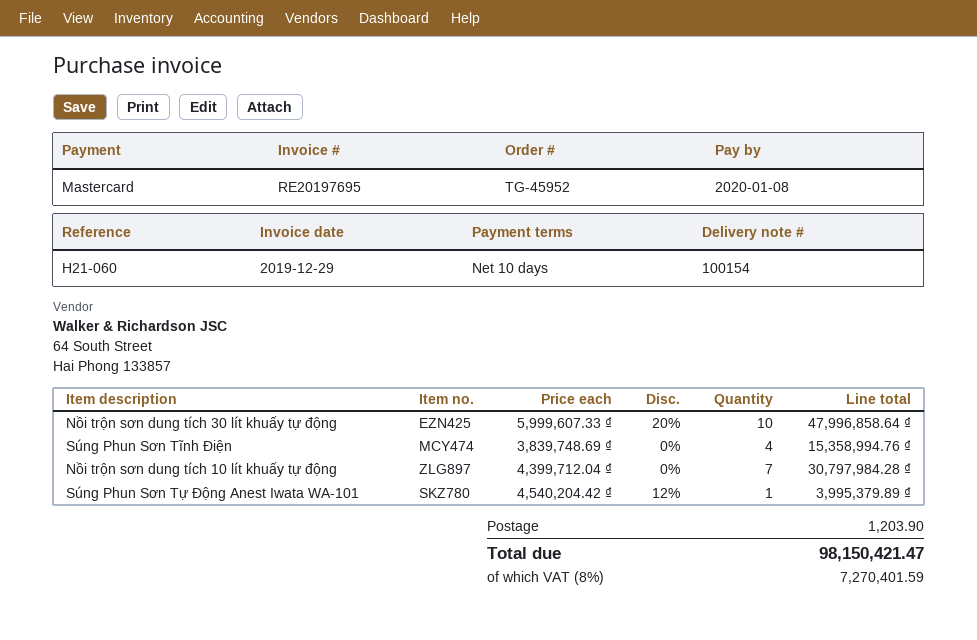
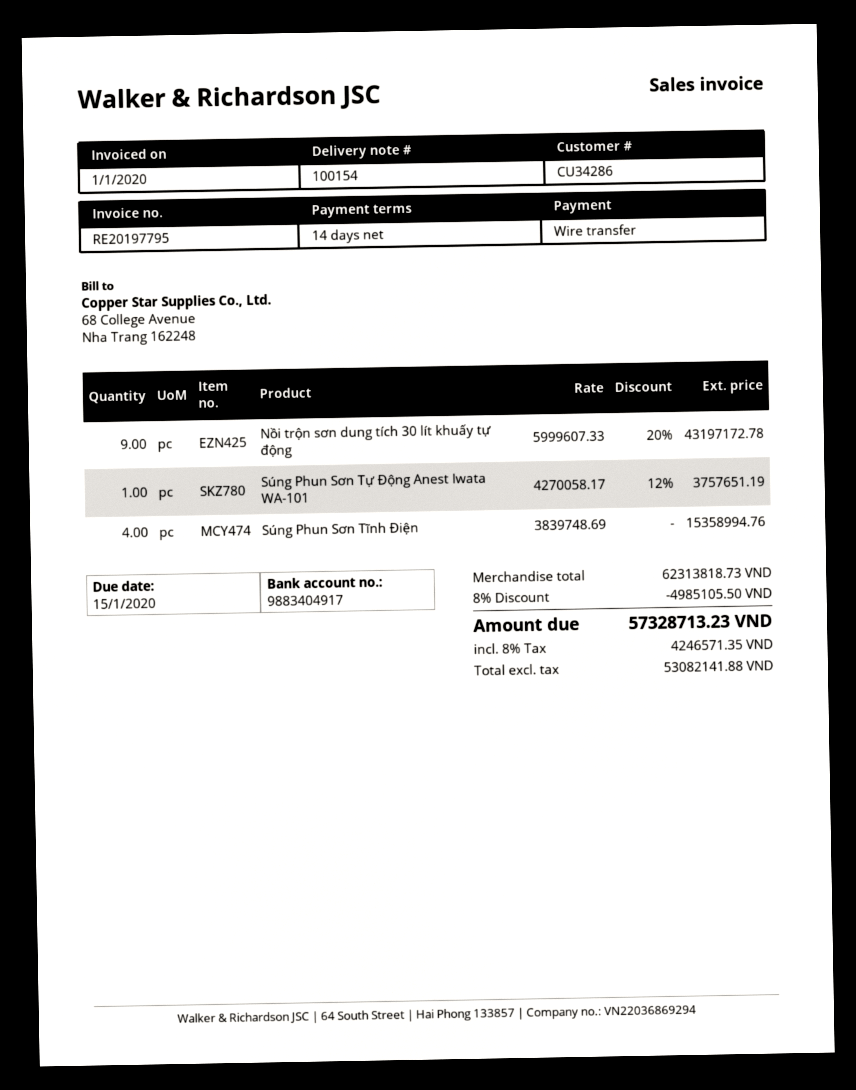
invoice number: RE20197695 -> RE20197795
invoice date: 2019-12-29 -> 2020-01-01
payment terms: 10 days -> 14 days
due date: 2020-01-08 -> 2020-01-15
payment method: Mastercard -> bank transfer
Nồi trộn sơn dung tích 30 lít khuấy tự động: 10 x 5999607.33 - 20% = 47996858.64 -> 9 x 5999607.33 - 20% = 43197172.78
Nồi trộn sơn dung tích 10 lít khuấy tự động: 7 x 4399712.04 = 30797984.28 -> none
Súng Phun Sơn Tự Động Anest Iwata WA-101: 1 x 4540204.42 - 12% = 3995379.89 -> 1 x 4270058.17 - 12% = 3757651.19
discount: none -> 8% = 4985105.50
shipping: 1203.90 -> none
tax: 8% = 7270401.59 -> 8% = 4246571.35
total: 98150421.47 -> 57328713.23

